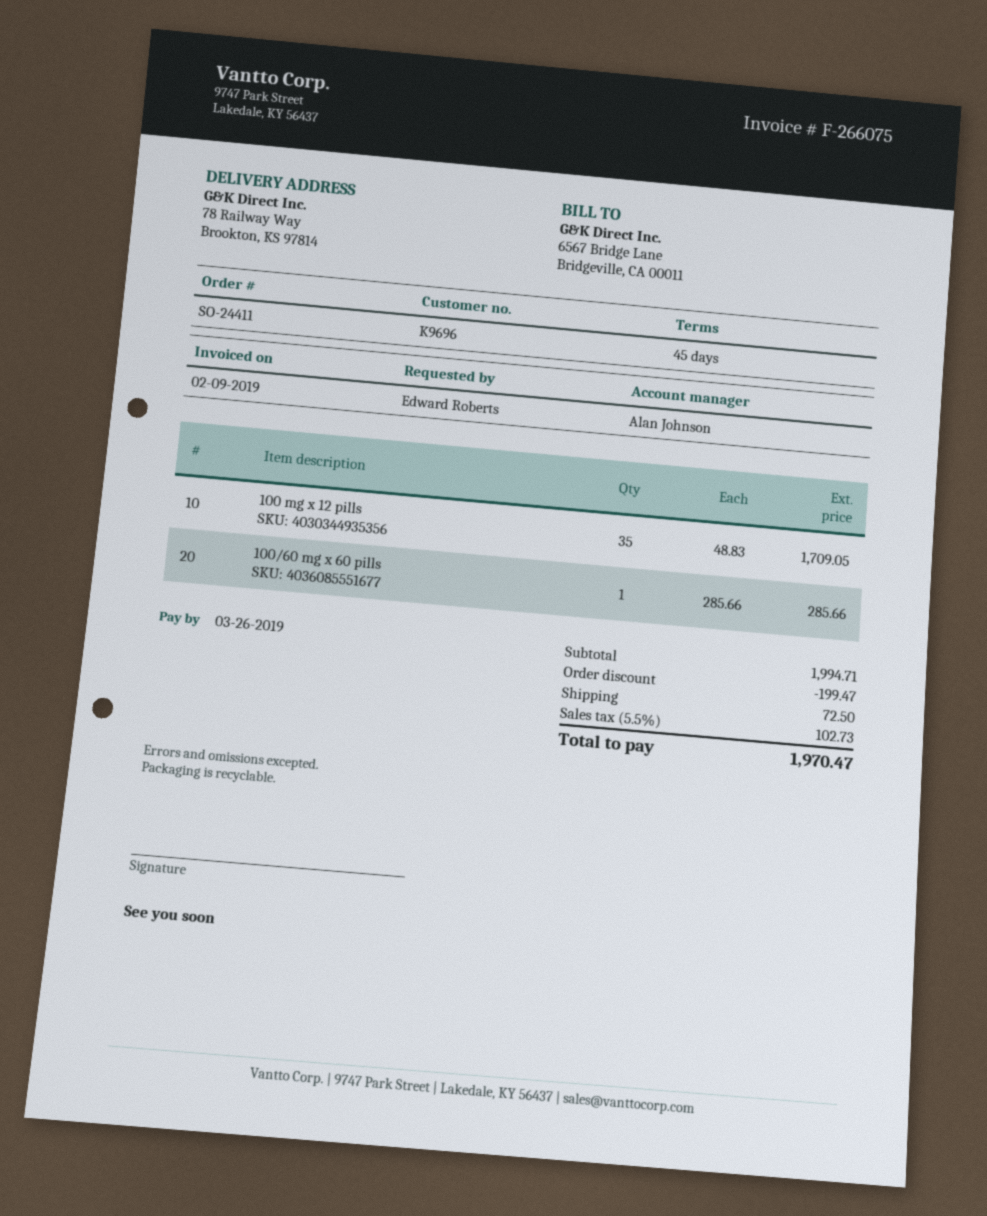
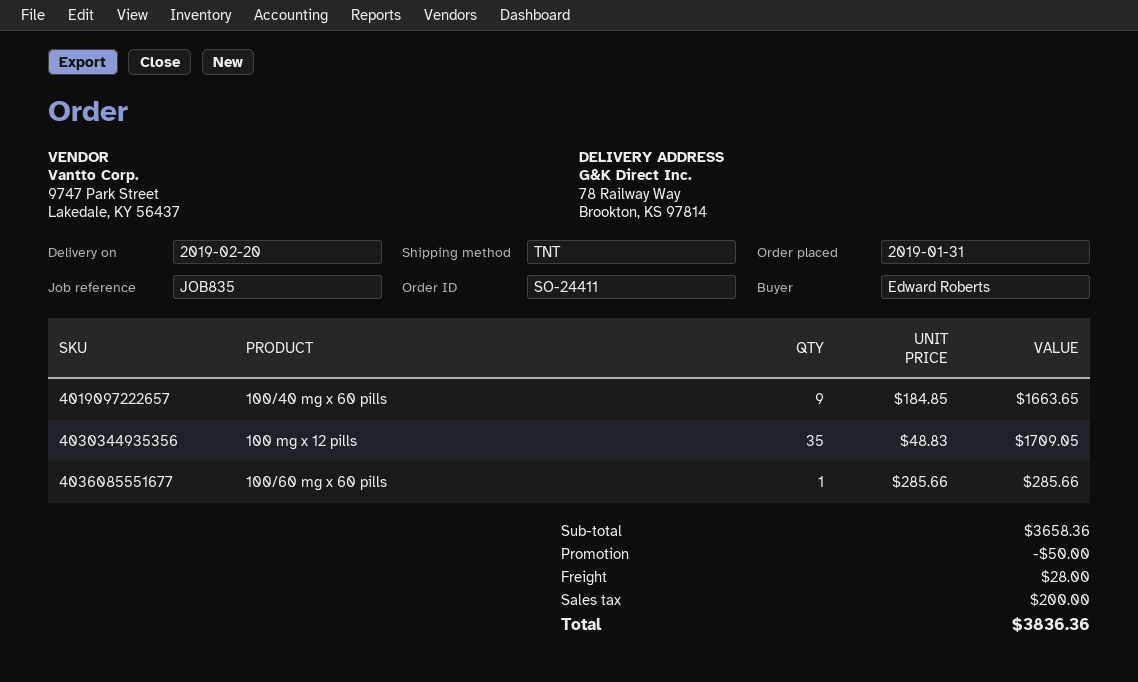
100/40 mg x 60 pills: none -> 9 x 184.85 = 1663.65
subtotal: 1994.71 -> 3658.36
discount: 199.47 -> 50.00
shipping: 72.50 -> 28.00
tax: 102.73 -> 200.00
total: 1970.47 -> 3836.36

